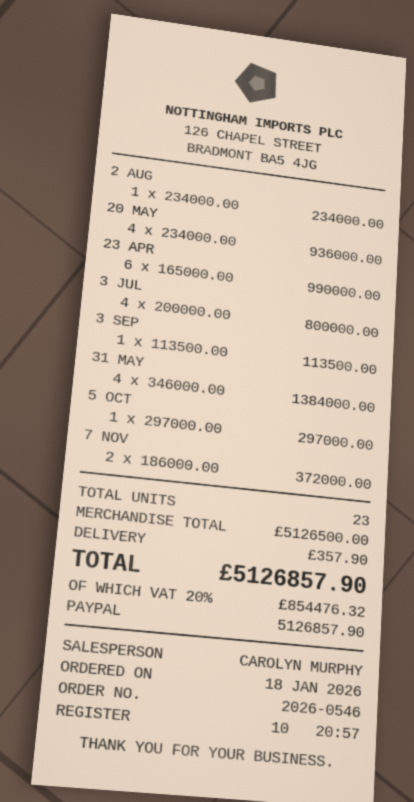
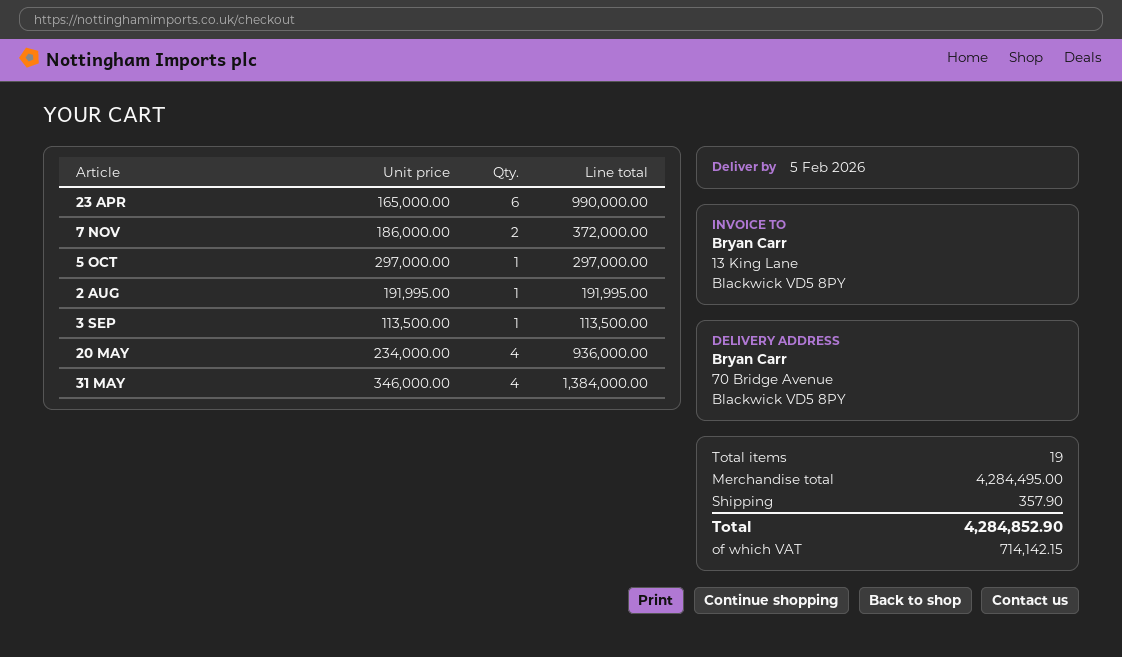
2 AUG: 1 x 234000.00 = 234000.00 -> 1 x 191995.00 = 191995.00
3 JUL: 4 x 200000.00 = 800000.00 -> none
total quantity: 23 -> 19
subtotal: 5126500.00 -> 4284495.00
tax: 854476.32 -> 714142.15
total: 5126857.90 -> 4284852.90

